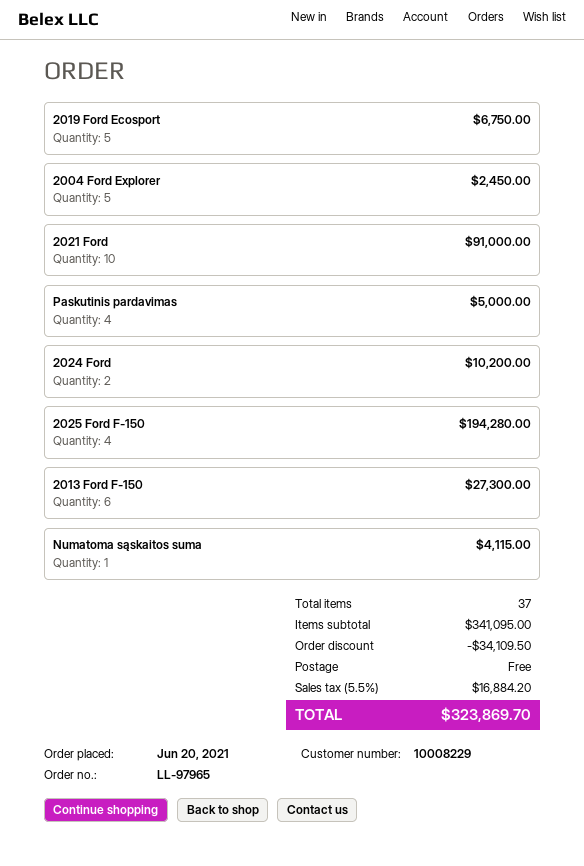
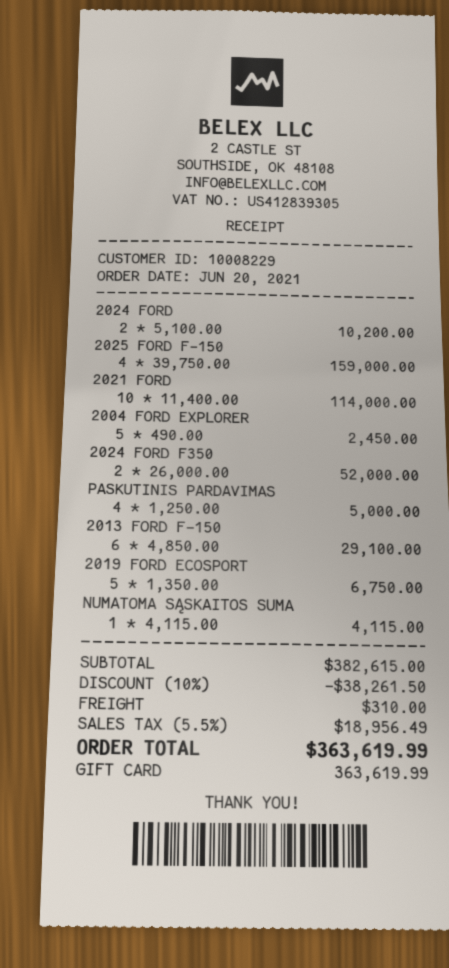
2021 Ford: 10 for 91000.00 -> 10 for 114000.00
2025 Ford F-150: 4 for 194280.00 -> 4 for 159000.00
2013 Ford F-150: 6 for 27300.00 -> 6 for 29100.00
2024 FORD F350: none -> 2 for 52000.00
subtotal: 341095.00 -> 382615.00
discount: 34109.50 -> 38261.50
shipping: 0.00 -> 310.00
tax: 5.5% = 16884.20 -> 5.5% = 18956.49
total: 323869.70 -> 363619.99

